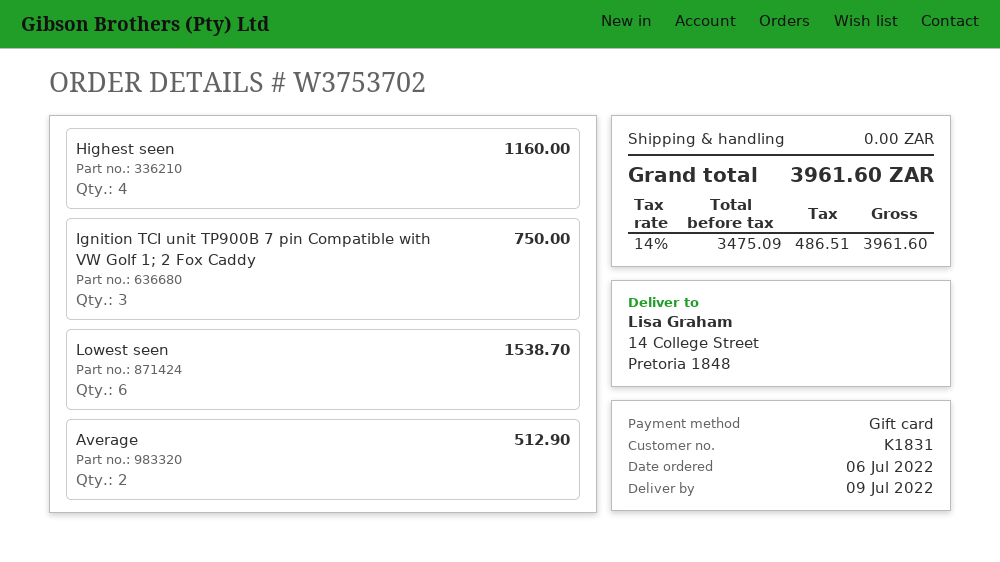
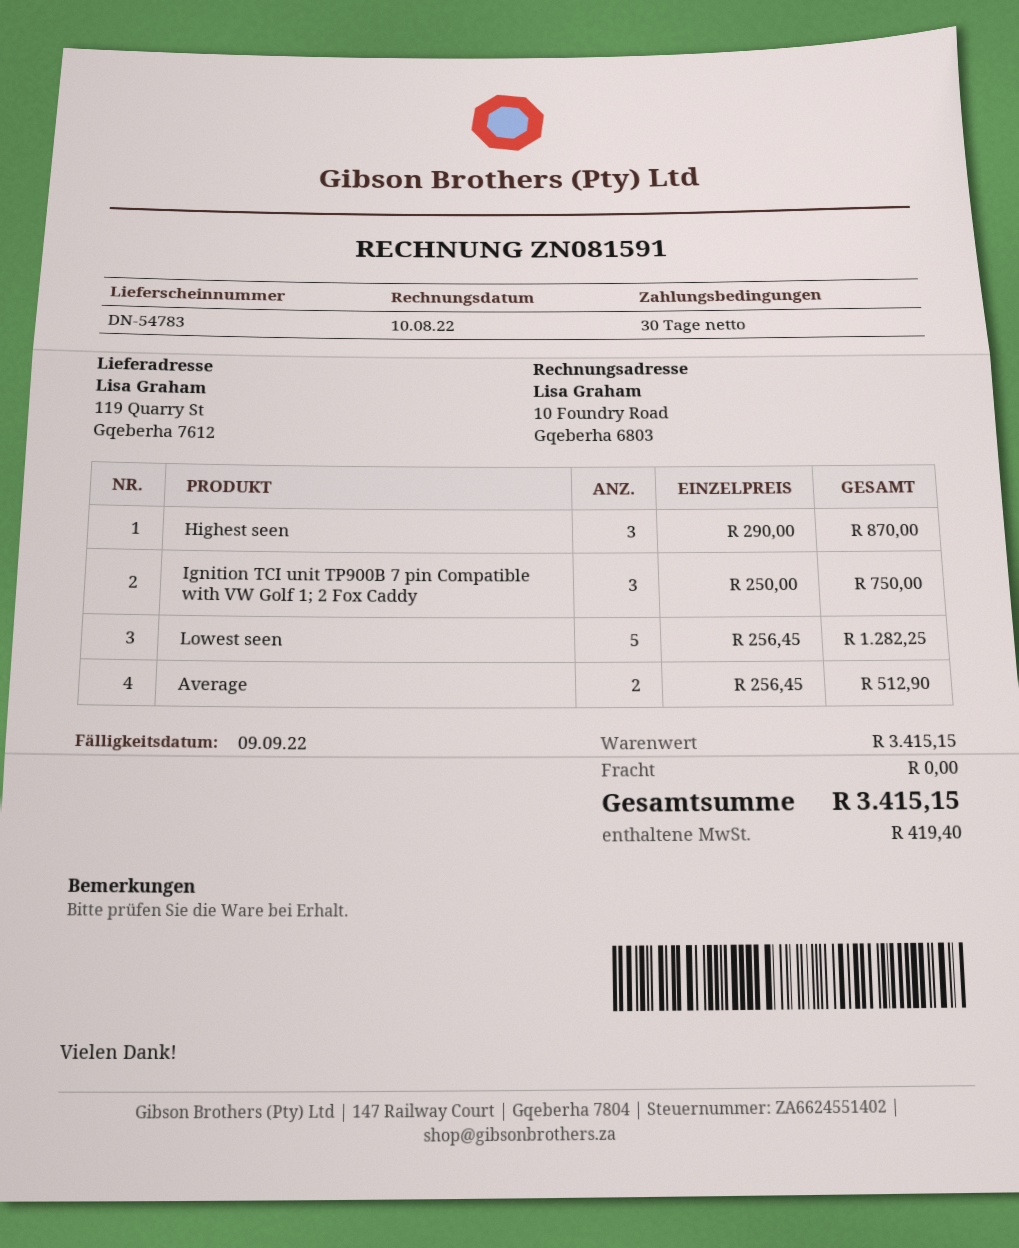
ship to: 14 College Street, Pretoria 1848 -> 119 Quarry St, Gqeberha 7612
Highest seen: 4 for 1160.00 -> 3 for 870.00
Lowest seen: 6 for 1538.70 -> 5 for 1282.25
tax: 486.51 -> 419.40
total: 3961.60 -> 3415.15

